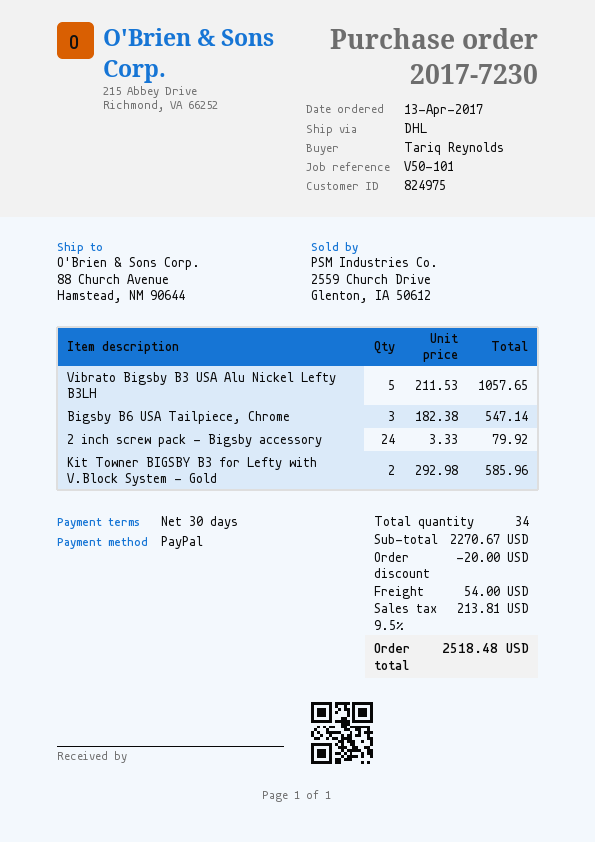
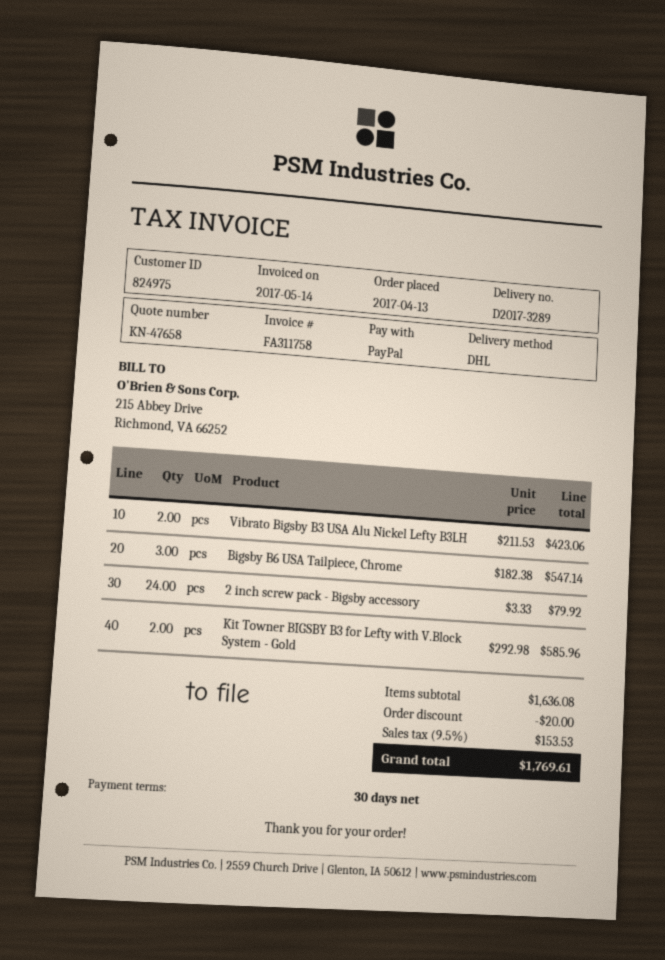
Vibrato Bigsby B3 USA Alu Nickel Lefty B3LH: 5 x 211.53 = 1057.65 -> 2 x 211.53 = 423.06
subtotal: 2270.67 -> 1636.08
shipping: 54.00 -> none
tax: 9.5% = 213.81 -> 9.5% = 153.53
total: 2518.48 -> 1769.61

